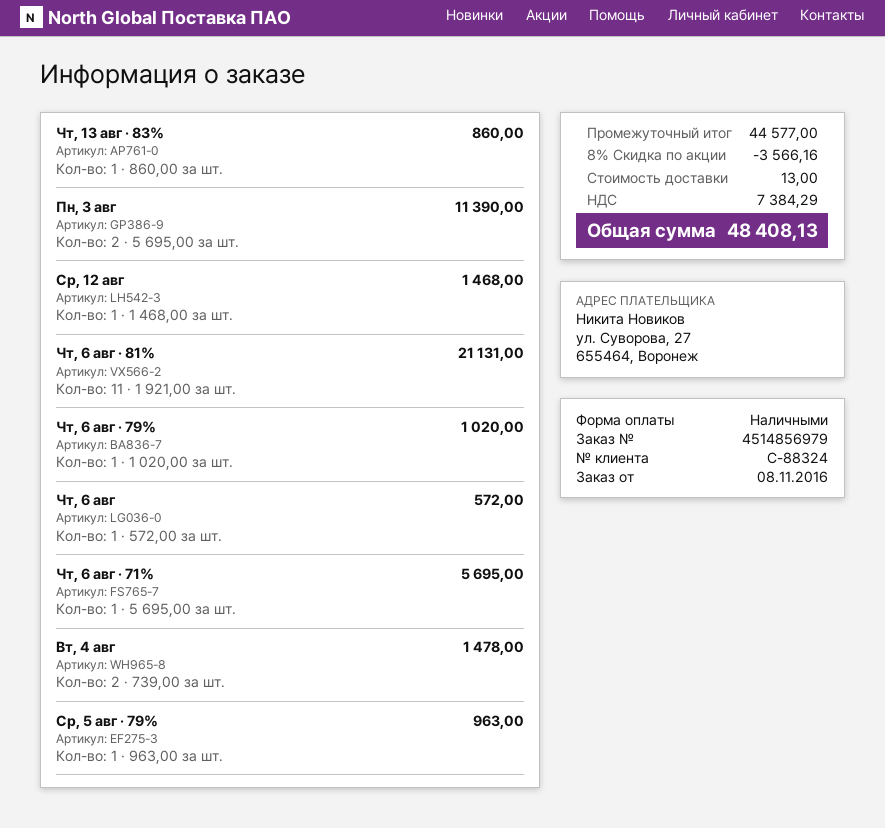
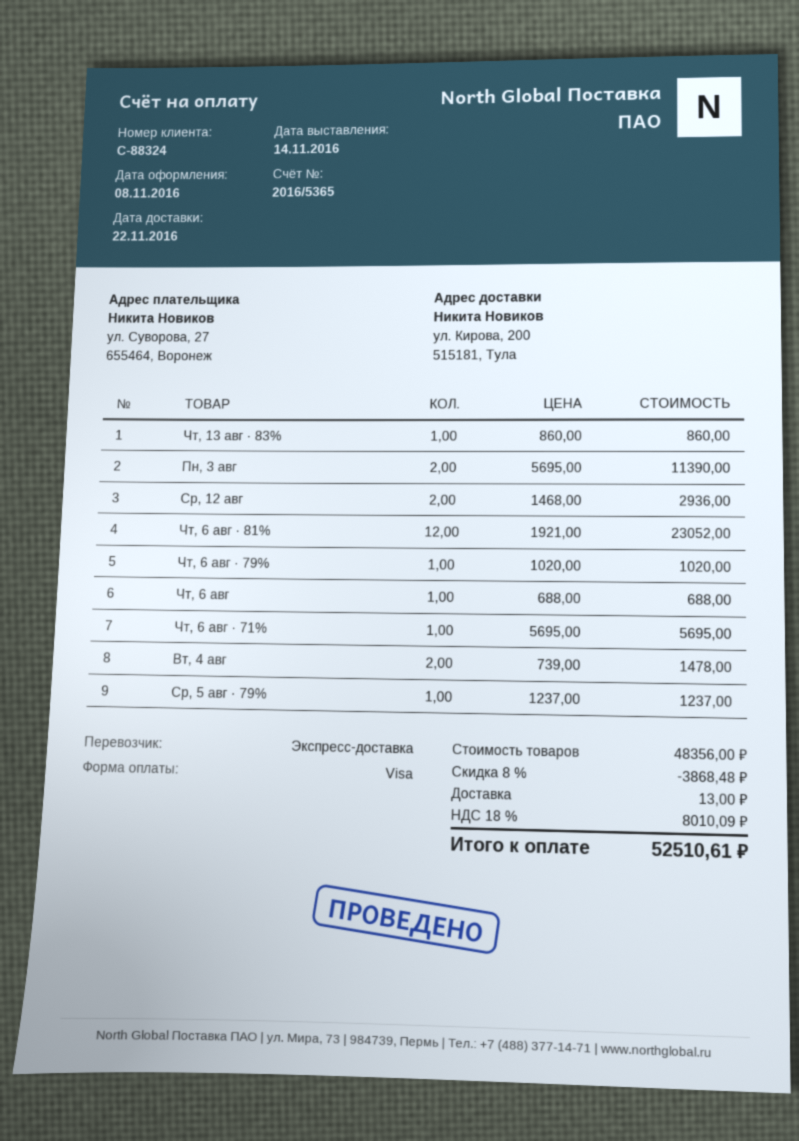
payment method: cash -> Visa
Ср, 12 авг: 1 x 1468.00 = 1468.00 -> 2 x 1468.00 = 2936.00
Чт, 6 авг · 81%: 11 x 1921.00 = 21131.00 -> 12 x 1921.00 = 23052.00
Чт, 6 авг: 1 x 572.00 = 572.00 -> 1 x 688.00 = 688.00
Ср, 5 авг · 79%: 1 x 963.00 = 963.00 -> 1 x 1237.00 = 1237.00
subtotal: 44577.00 -> 48356.00
discount: 8% = 3566.16 -> 8% = 3868.48
tax: 7384.29 -> 8010.09
total: 48408.13 -> 52510.61

